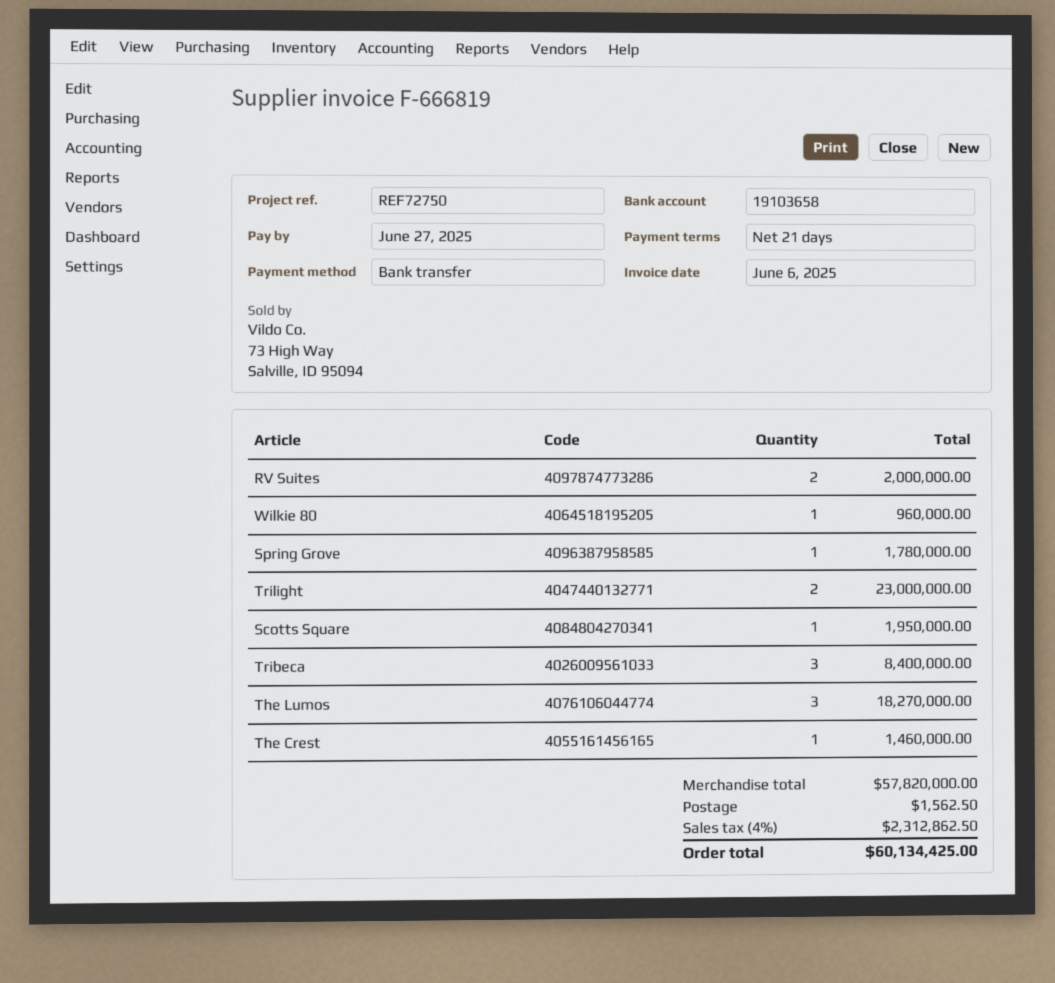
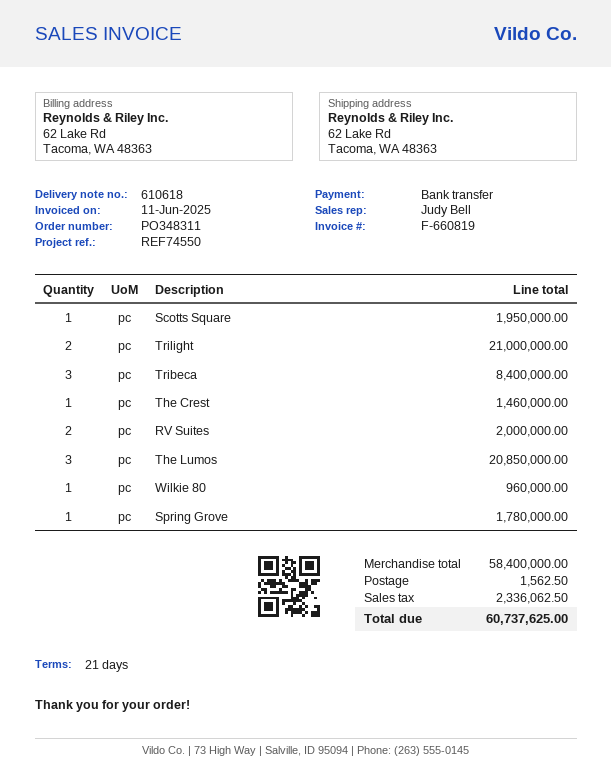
invoice number: F-666819 -> F-660819
invoice date: 2025-06-06 -> 2025-06-11
reference: REF72750 -> REF74550
Trilight: 2 for 23000000.00 -> 2 for 21000000.00
The Lumos: 3 for 18270000.00 -> 3 for 20850000.00
subtotal: 57820000.00 -> 58400000.00
tax: 2312862.50 -> 2336062.50
total: 60134425.00 -> 60737625.00

